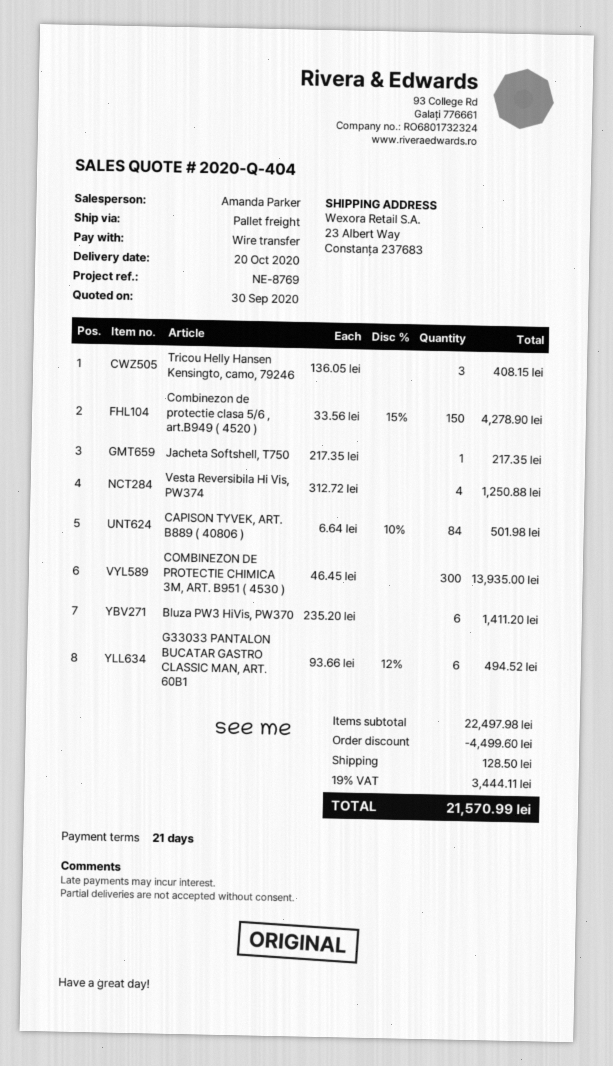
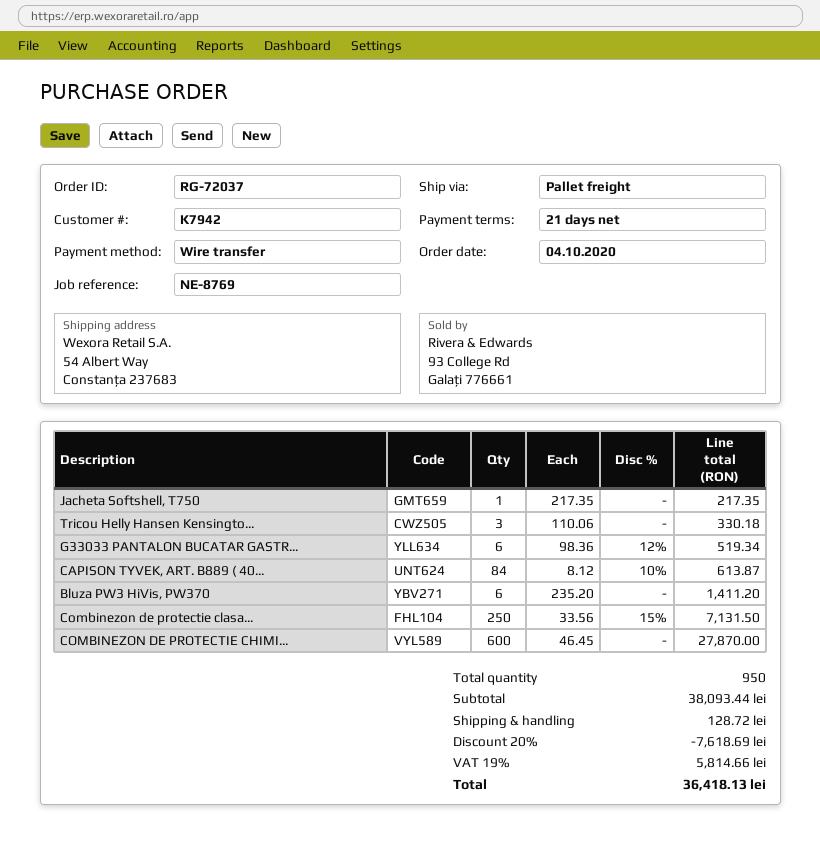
ship to: 23 Albert Way, Constanța 237683 -> 54 Albert Way, Constanța 237683
Tricou Helly Hansen Kensingto, camo, 79246: 3 x 136.05 = 408.15 -> 3 x 110.06 = 330.18
Combinezon de protectie clasa 5/6 , art.B949 ( 4520 ): 150 x 33.56 - 15% = 4278.90 -> 250 x 33.56 - 15% = 7131.50
Vesta Reversibila Hi Vis, PW374: 4 x 312.72 = 1250.88 -> none
CAPISON TYVEK, ART. B889 ( 40806 ): 84 x 6.64 - 10% = 501.98 -> 84 x 8.12 - 10% = 613.87
COMBINEZON DE PROTECTIE CHIMICA 3M, ART. B951 ( 4530 ): 300 x 46.45 = 13935.00 -> 600 x 46.45 = 27870.00
G33033 PANTALON BUCATAR GASTRO CLASSIC MAN, ART. 60B1: 6 x 93.66 - 12% = 494.52 -> 6 x 98.36 - 12% = 519.34
subtotal: 22497.98 -> 38093.44
discount: 4499.60 -> 7618.69
shipping: 128.50 -> 128.72
tax: 19% = 3444.11 -> 19% = 5814.66
total: 21570.99 -> 36418.13

